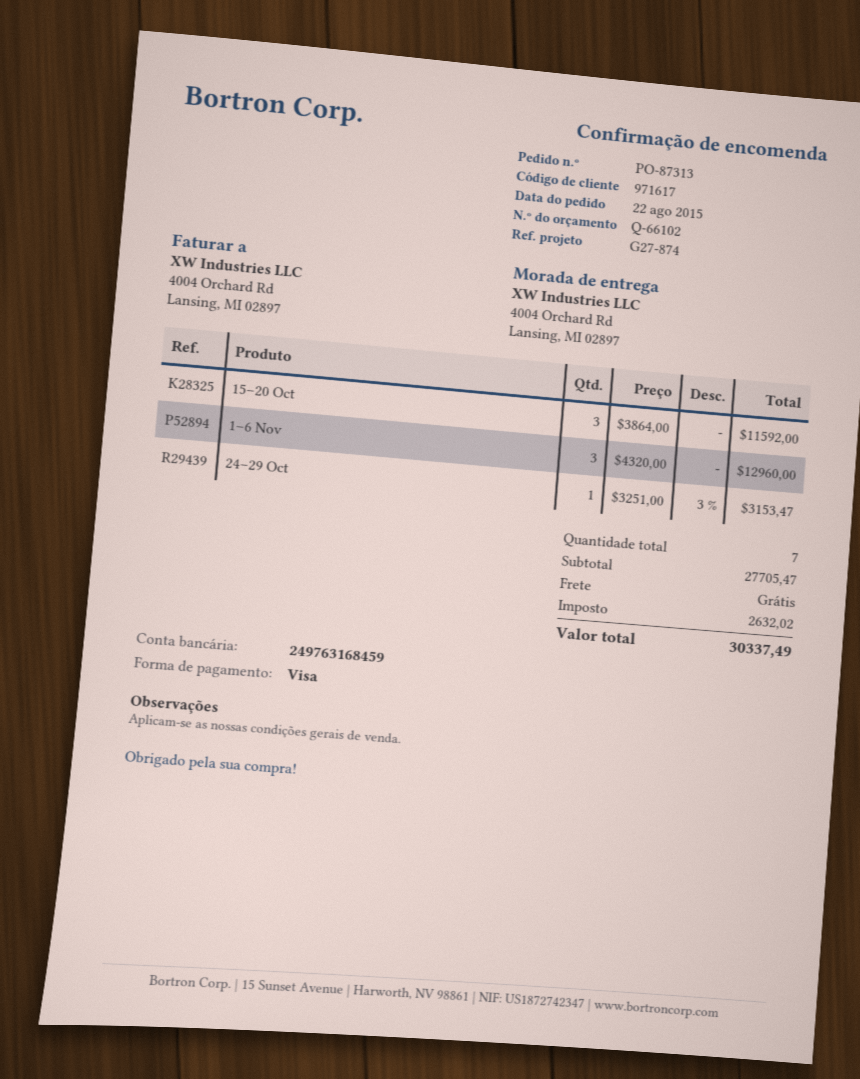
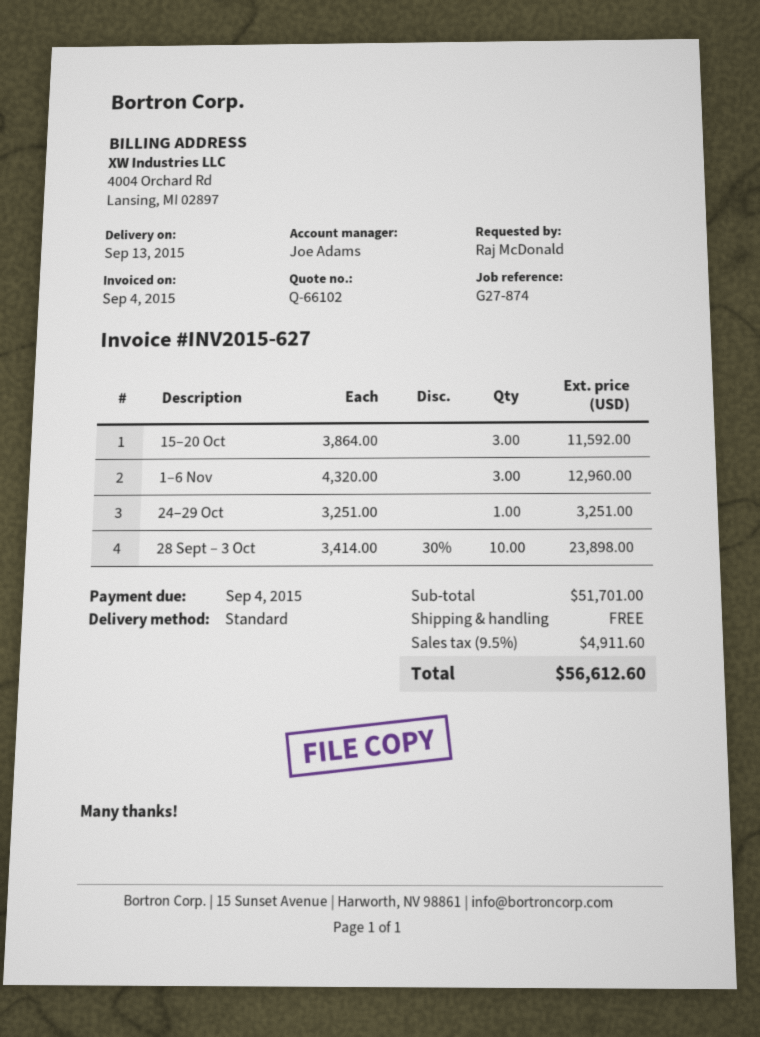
24–29 Oct: 1 x 3251.00 - 3% = 3153.47 -> 1 x 3251.00 = 3251.00
28 Sept – 3 Oct: none -> 10 x 3414.00 - 30% = 23898.00
subtotal: 27705.47 -> 51701.00
tax: 2632.02 -> 4911.60
total: 30337.49 -> 56612.60

